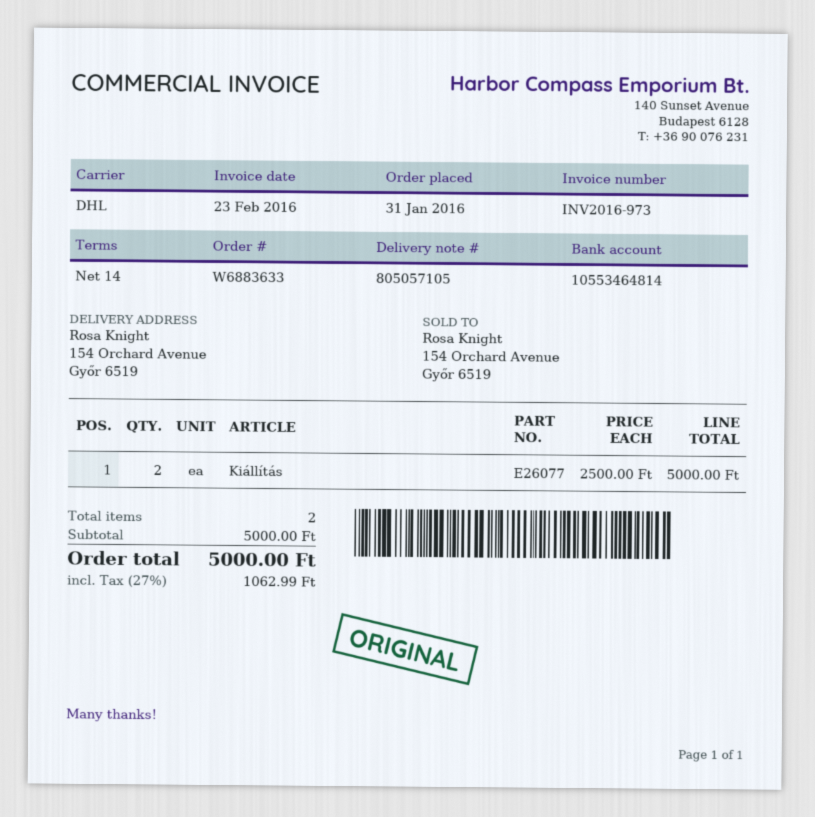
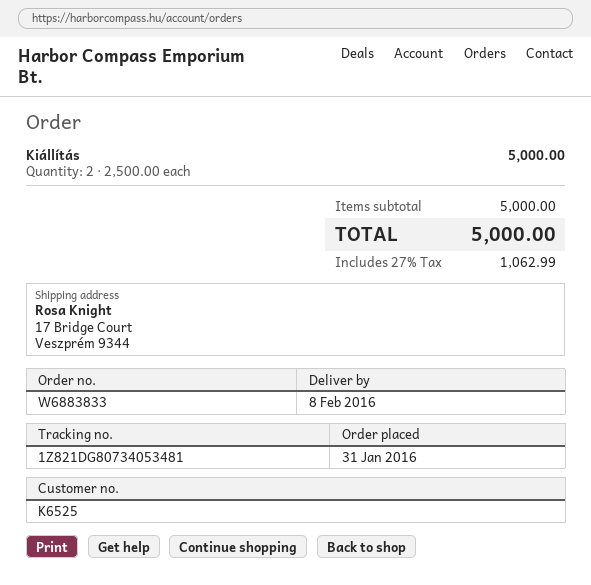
order number: W6883633 -> W6883833
ship to: 154 Orchard Avenue, Győr 6519 -> 17 Bridge Court, Veszprém 9344

